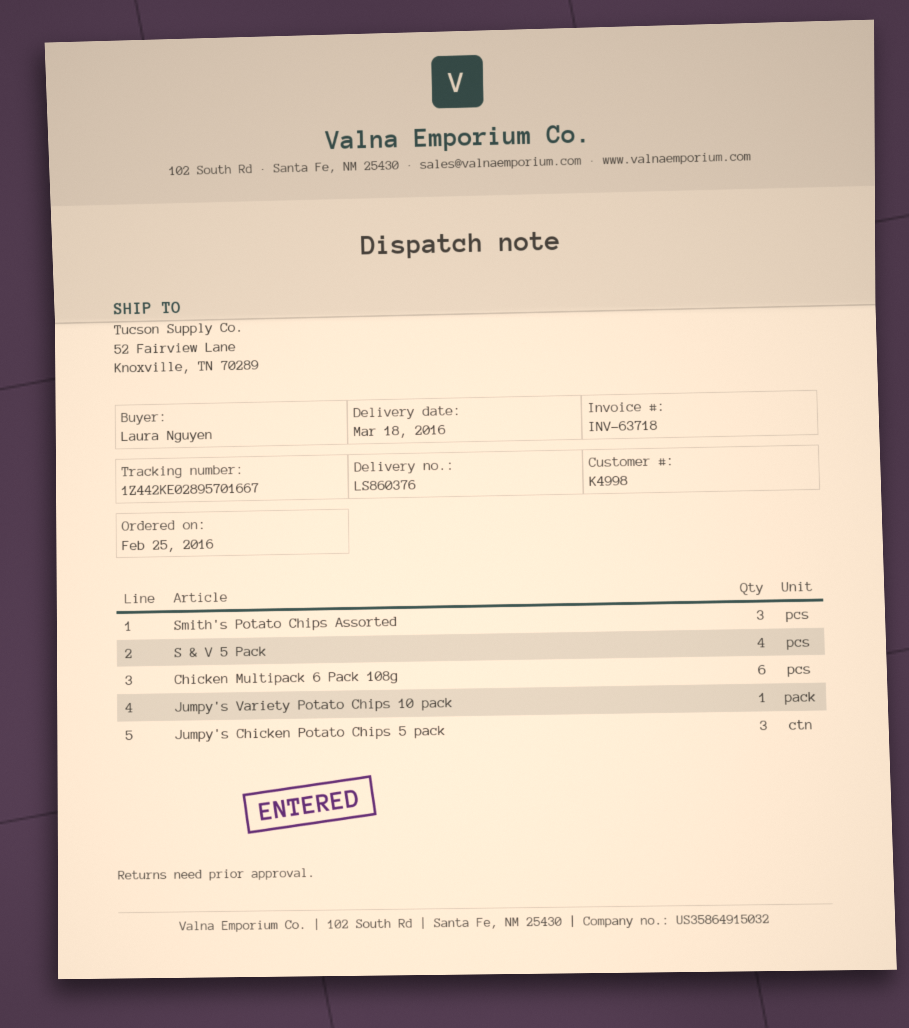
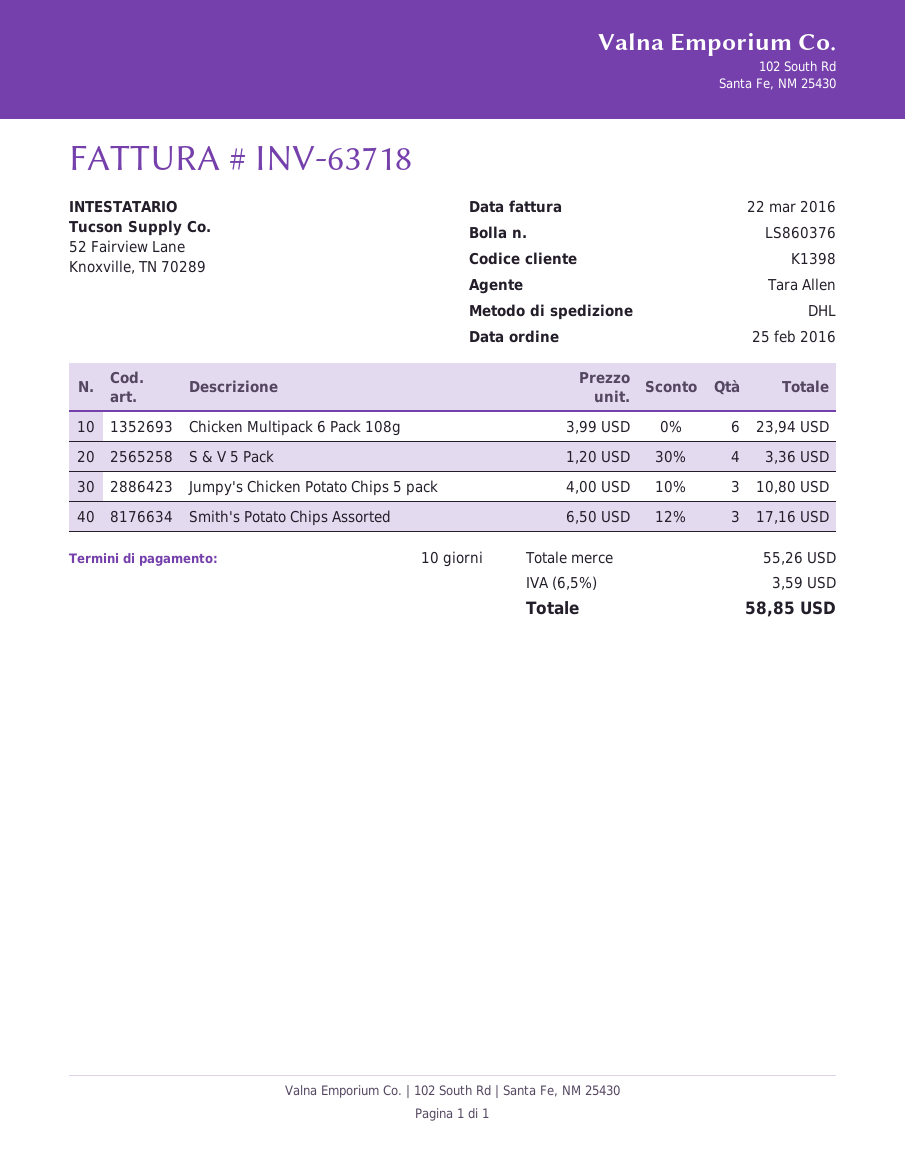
customer number: K4998 -> K1398
Jumpy's Variety Potato Chips 10 pack: 1 -> none

